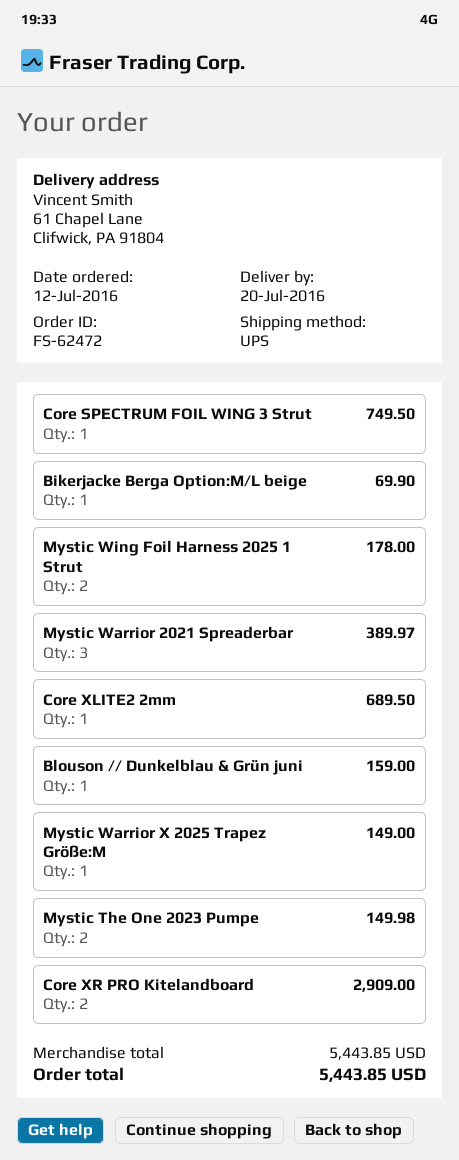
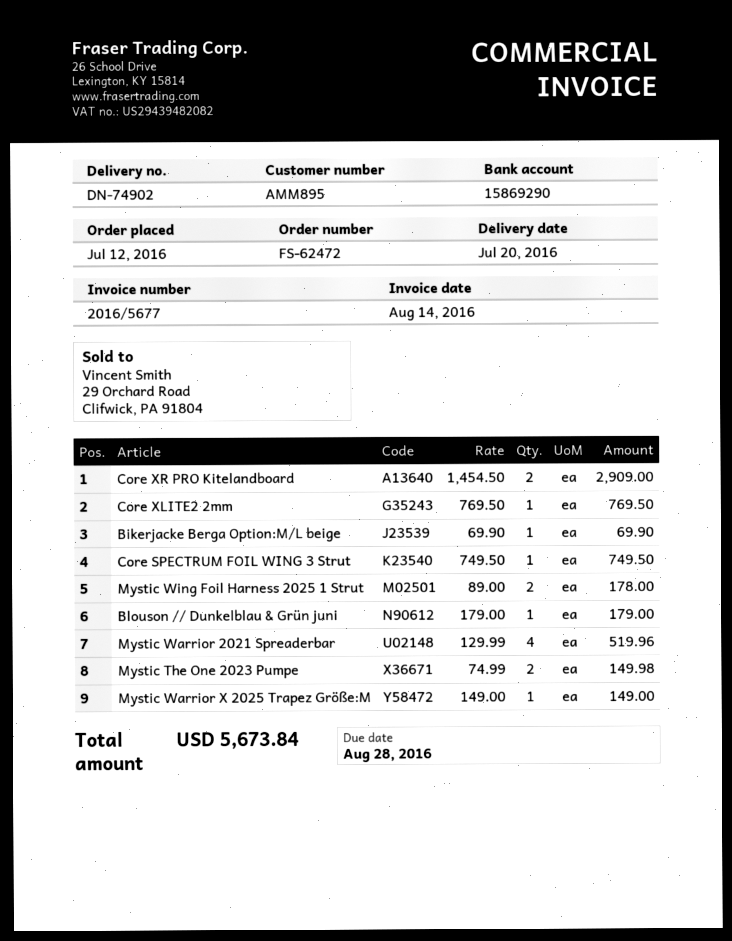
Mystic Warrior 2021 Spreaderbar: 3 for 389.97 -> 4 for 519.96
Core XLITE2 2mm: 1 for 689.50 -> 1 for 769.50
Blouson // Dunkelblau & Grün juni: 1 for 159.00 -> 1 for 179.00
total: 5443.85 -> 5673.84

